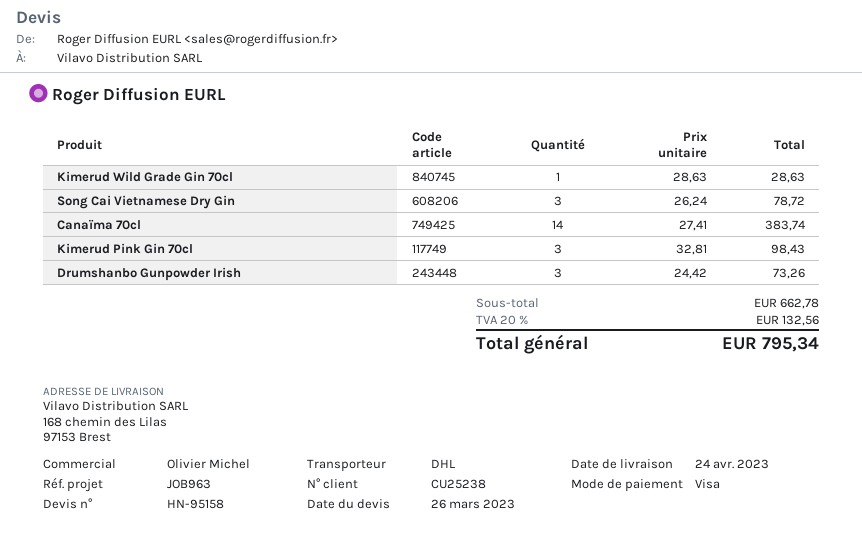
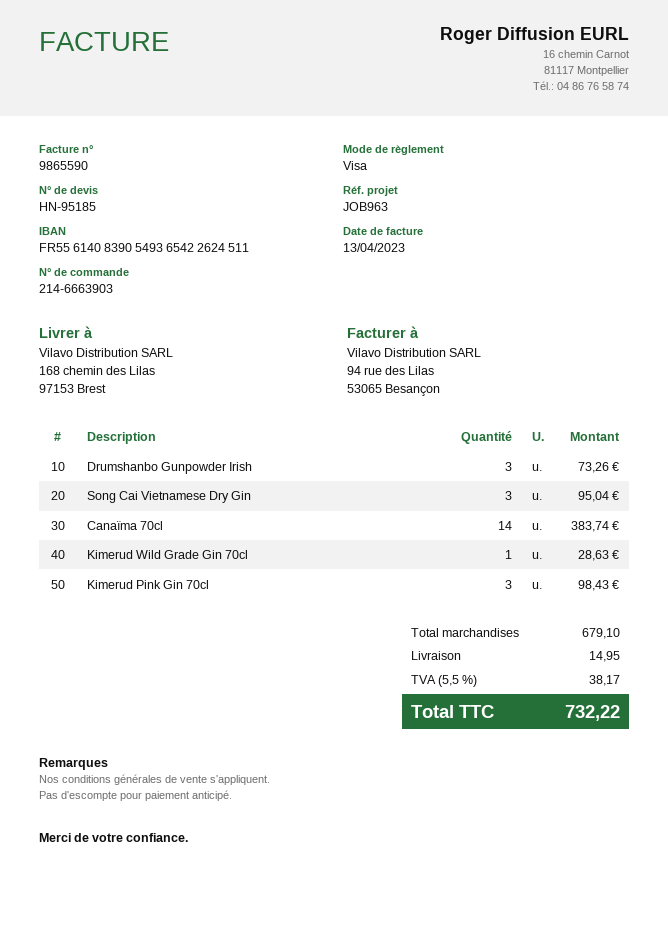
quote number: HN-95158 -> HN-95185
Song Cai Vietnamese Dry Gin: 3 for 78.72 -> 3 for 95.04
subtotal: 662.78 -> 679.10
shipping: none -> 14.95
tax: 20% = 132.56 -> 5.5% = 38.17
total: 795.34 -> 732.22

